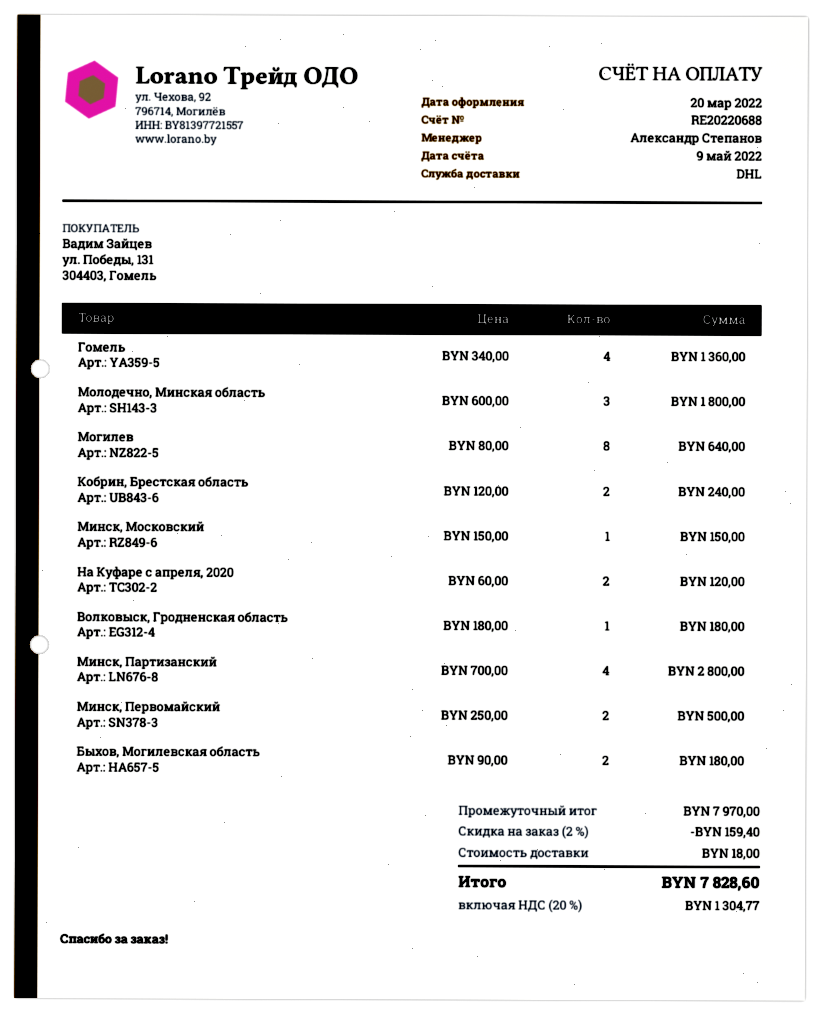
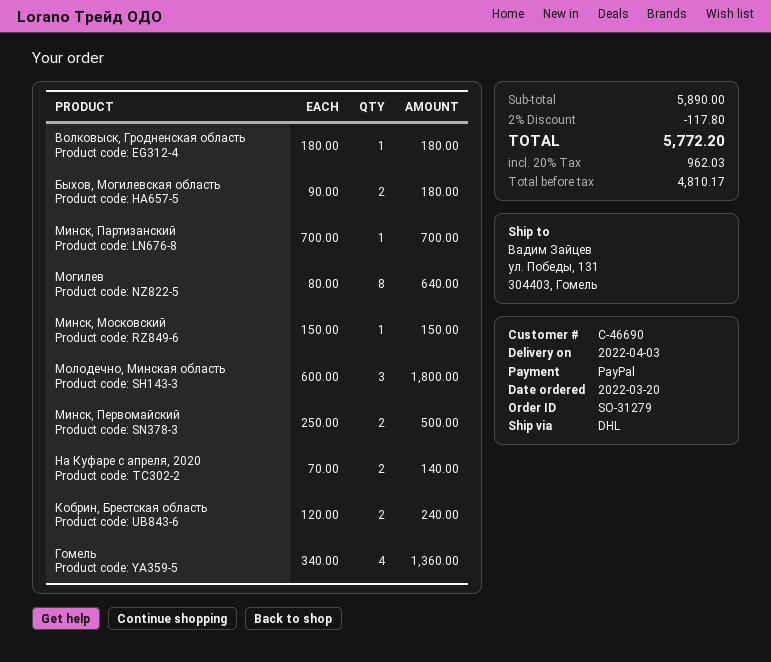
На Куфаре с апреля, 2020: 2 x 60.00 = 120.00 -> 2 x 70.00 = 140.00
Минск, Партизанский: 4 x 700.00 = 2800.00 -> 1 x 700.00 = 700.00
subtotal: 7970.00 -> 5890.00
discount: 2% = 159.40 -> 2% = 117.80
shipping: 18.00 -> none
tax: 20% = 1304.77 -> 20% = 962.03
total: 7828.60 -> 5772.20

